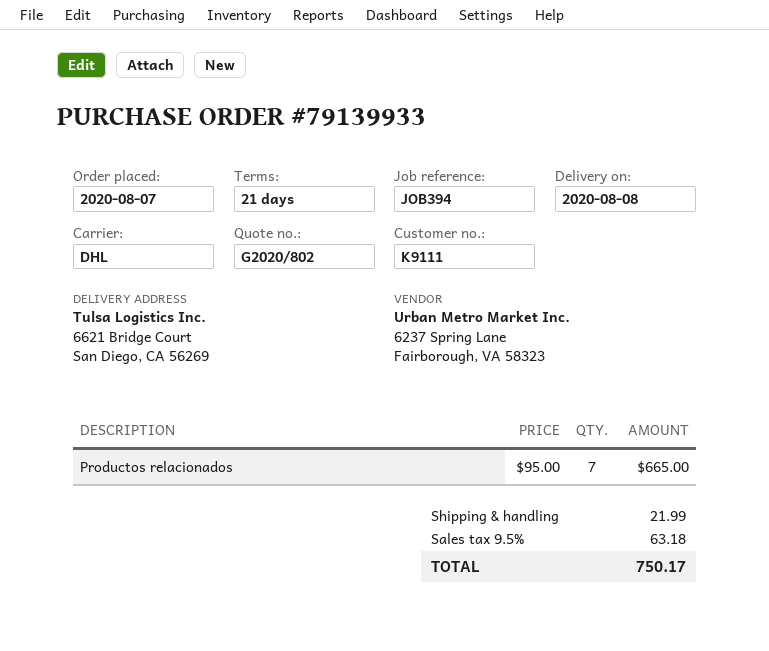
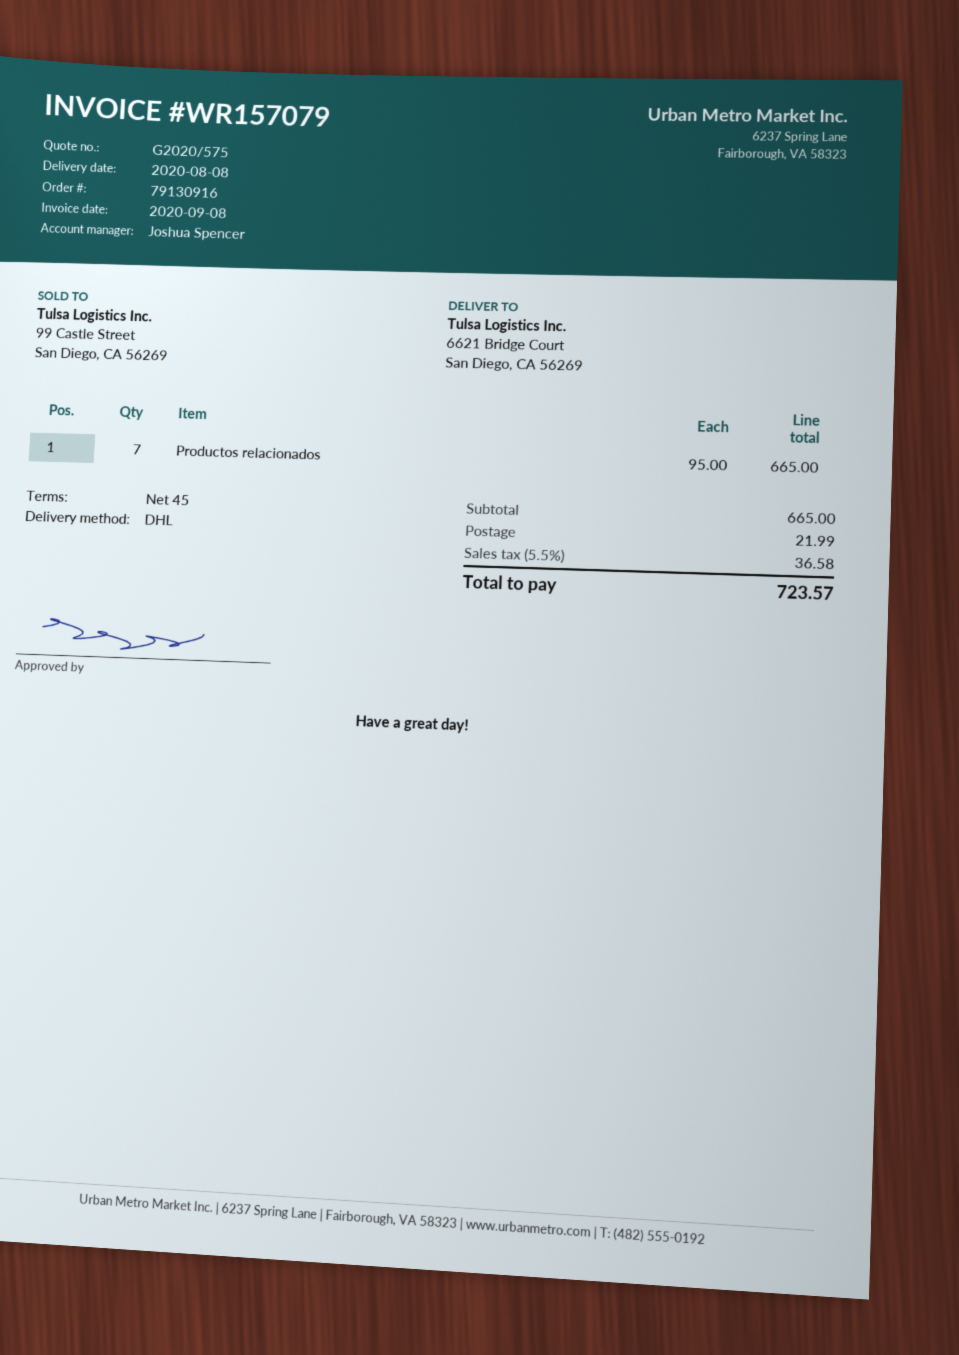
quote number: G2020/802 -> G2020/575
order number: 79139933 -> 79130916
payment terms: 21 days -> 45 days
tax: 9.5% = 63.18 -> 5.5% = 36.58
total: 750.17 -> 723.57

